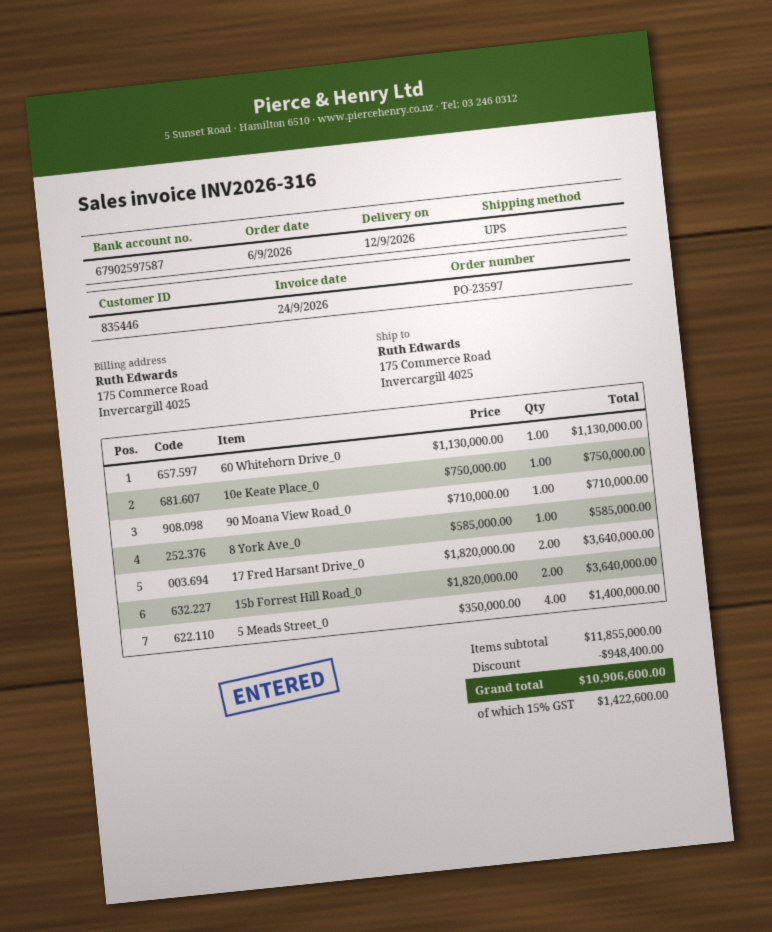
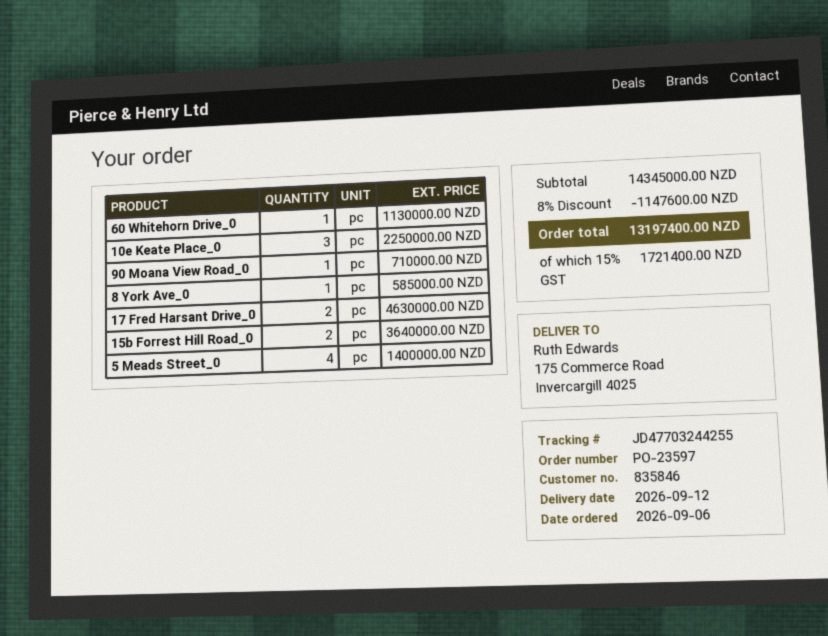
customer number: 835446 -> 835846
10e Keate Place_0: 1 for 750000.00 -> 3 for 2250000.00
17 Fred Harsant Drive_0: 2 for 3640000.00 -> 2 for 4630000.00
subtotal: 11855000.00 -> 14345000.00
discount: 948400.00 -> 1147600.00
tax: 15% = 1422600.00 -> 15% = 1721400.00
total: 10906600.00 -> 13197400.00

